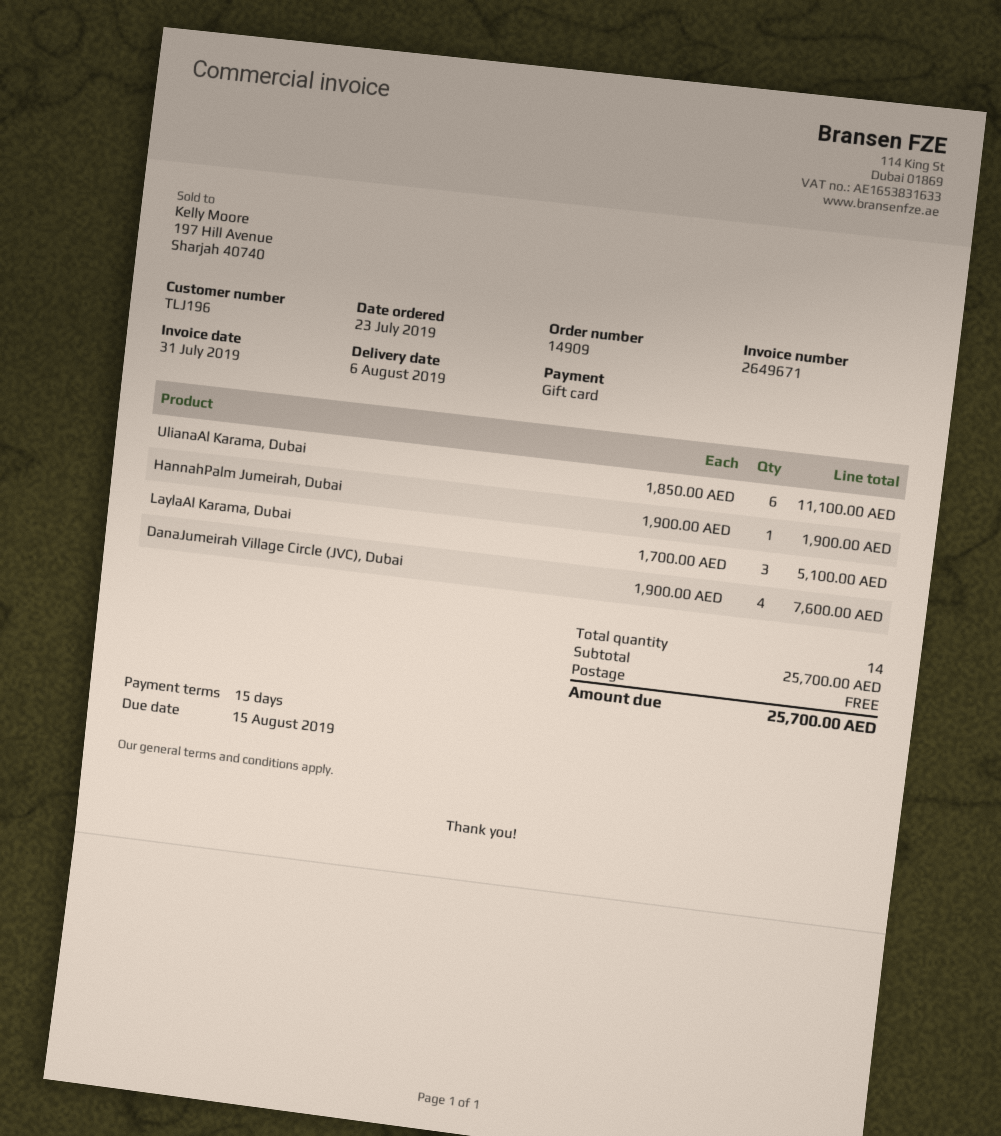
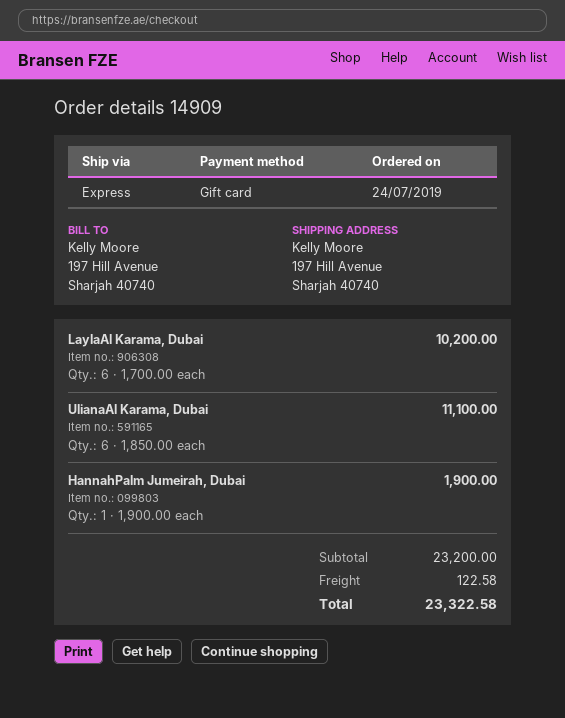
order date: 2019-07-23 -> 2019-07-24
LaylaAl Karama, Dubai: 3 x 1700.00 = 5100.00 -> 6 x 1700.00 = 10200.00
DanaJumeirah Village Circle (JVC), Dubai: 4 x 1900.00 = 7600.00 -> none
subtotal: 25700.00 -> 23200.00
shipping: 0.00 -> 122.58
total: 25700.00 -> 23322.58

